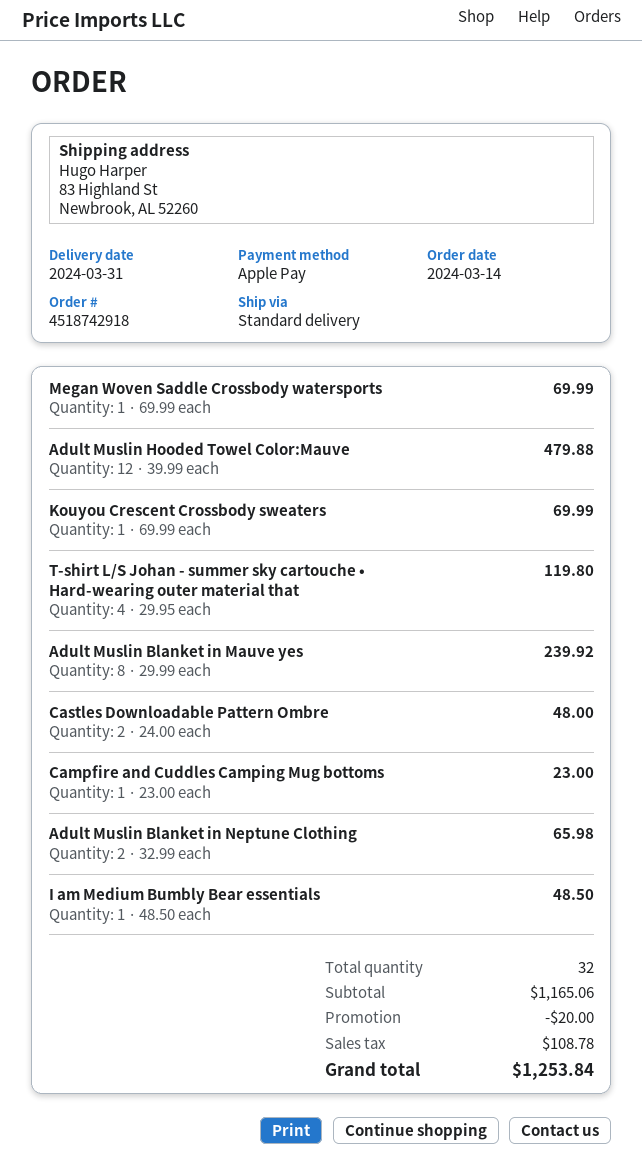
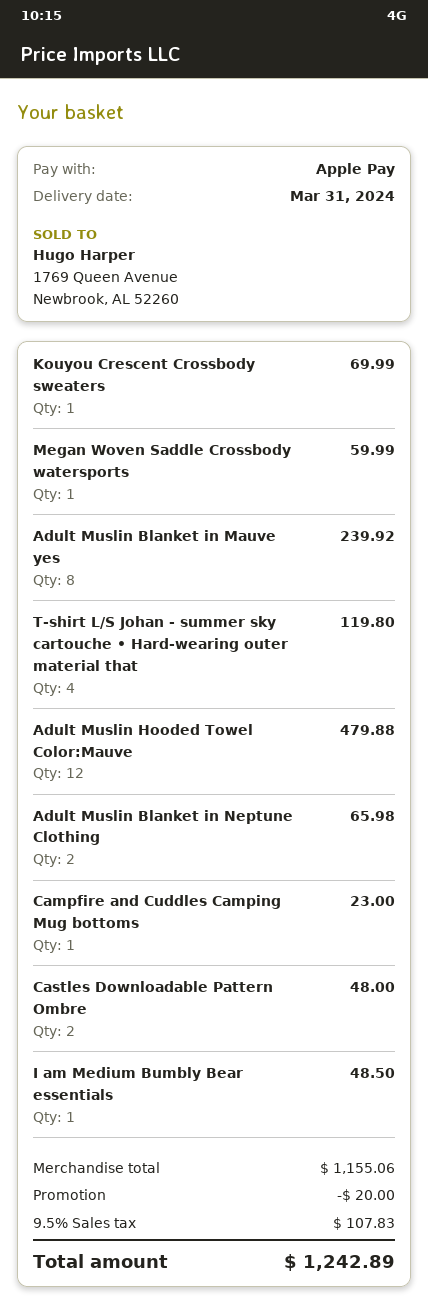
Megan Woven Saddle Crossbody watersports: 1 for 69.99 -> 1 for 59.99
subtotal: 1165.06 -> 1155.06
tax: 108.78 -> 107.83
total: 1253.84 -> 1242.89

